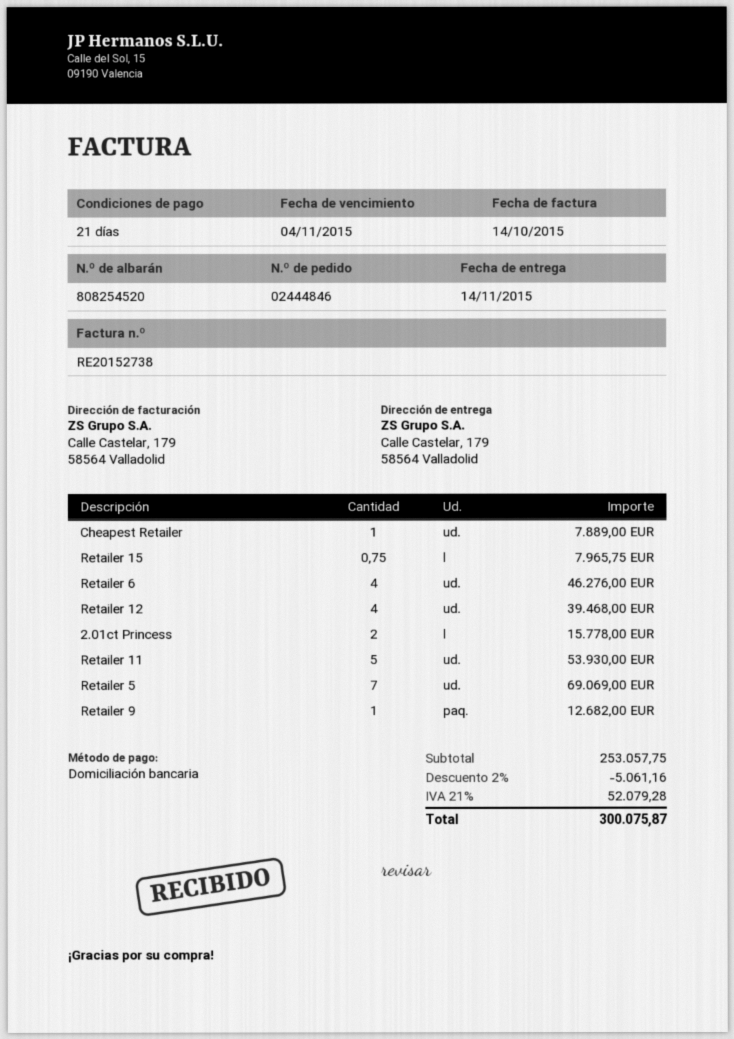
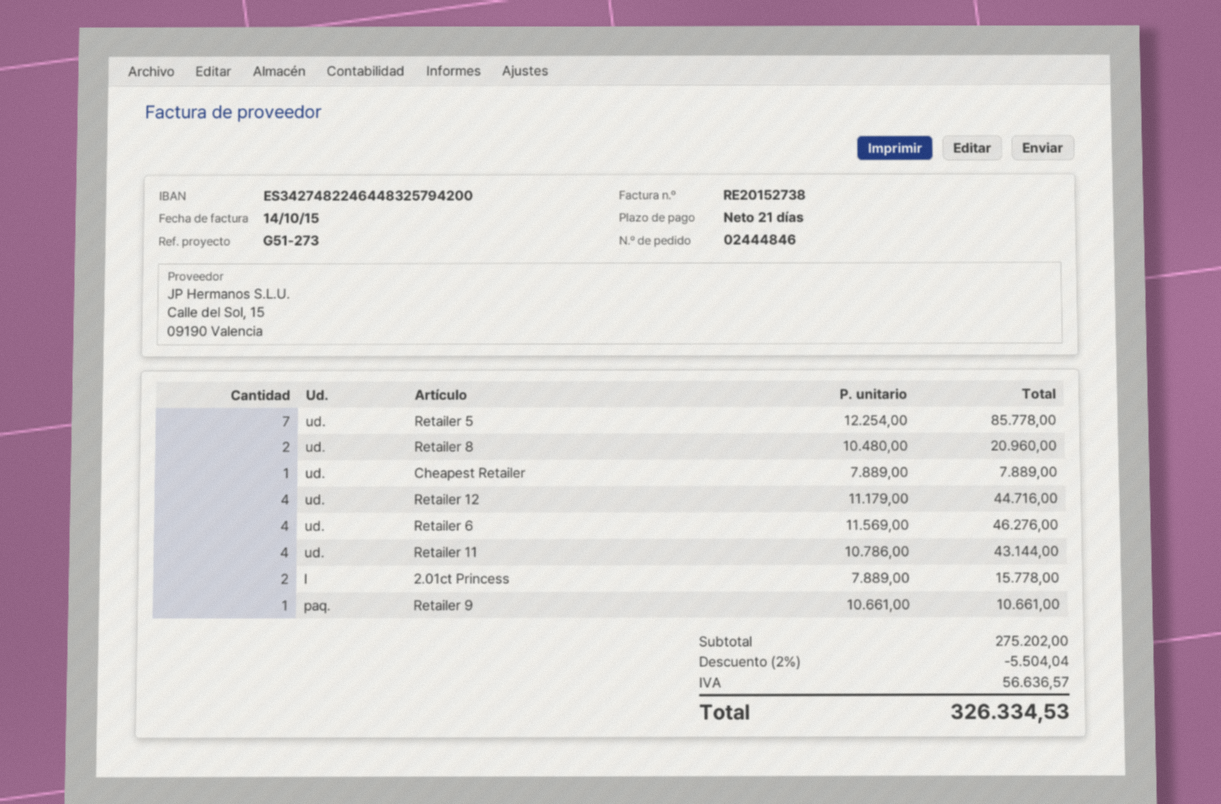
Retailer 15: 0.75 for 7965.75 -> none
Retailer 12: 4 for 39468.00 -> 4 for 44716.00
Retailer 11: 5 for 53930.00 -> 4 for 43144.00
Retailer 5: 7 for 69069.00 -> 7 for 85778.00
Retailer 9: 1 for 12682.00 -> 1 for 10661.00
Retailer 8: none -> 2 for 20960.00
subtotal: 253057.75 -> 275202.00
discount: 2% = 5061.16 -> 2% = 5504.04
tax: 52079.28 -> 56636.57
total: 300075.87 -> 326334.53

